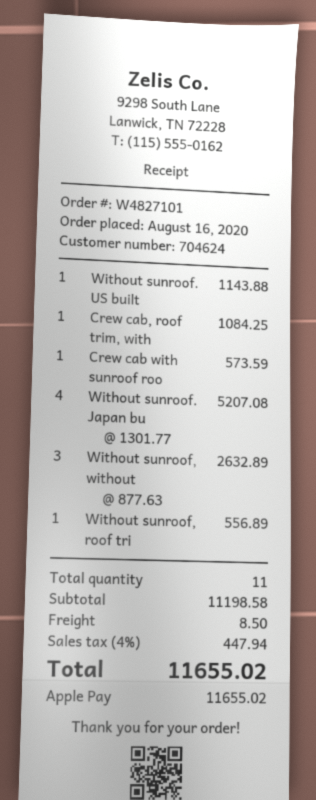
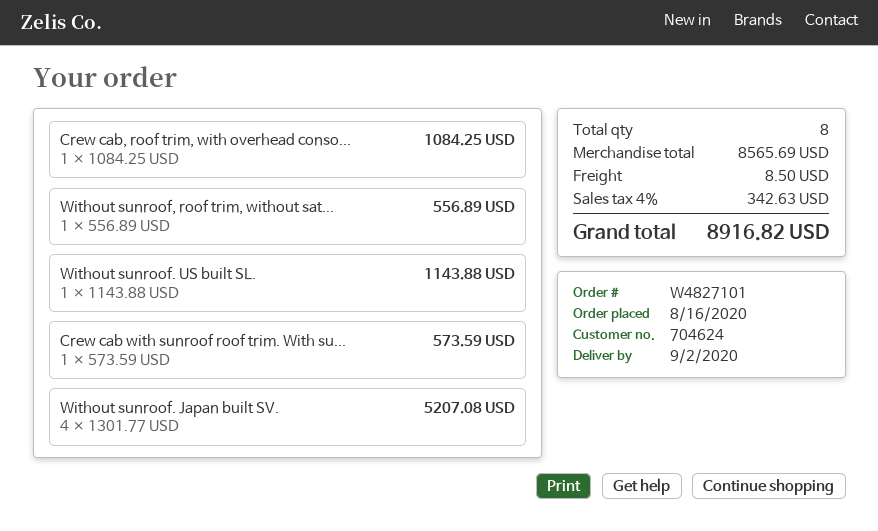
Without sunroof, without: 3 x 877.63 = 2632.89 -> none
total quantity: 11 -> 8
subtotal: 11198.58 -> 8565.69
tax: 4% = 447.94 -> 4% = 342.63
total: 11655.02 -> 8916.82

